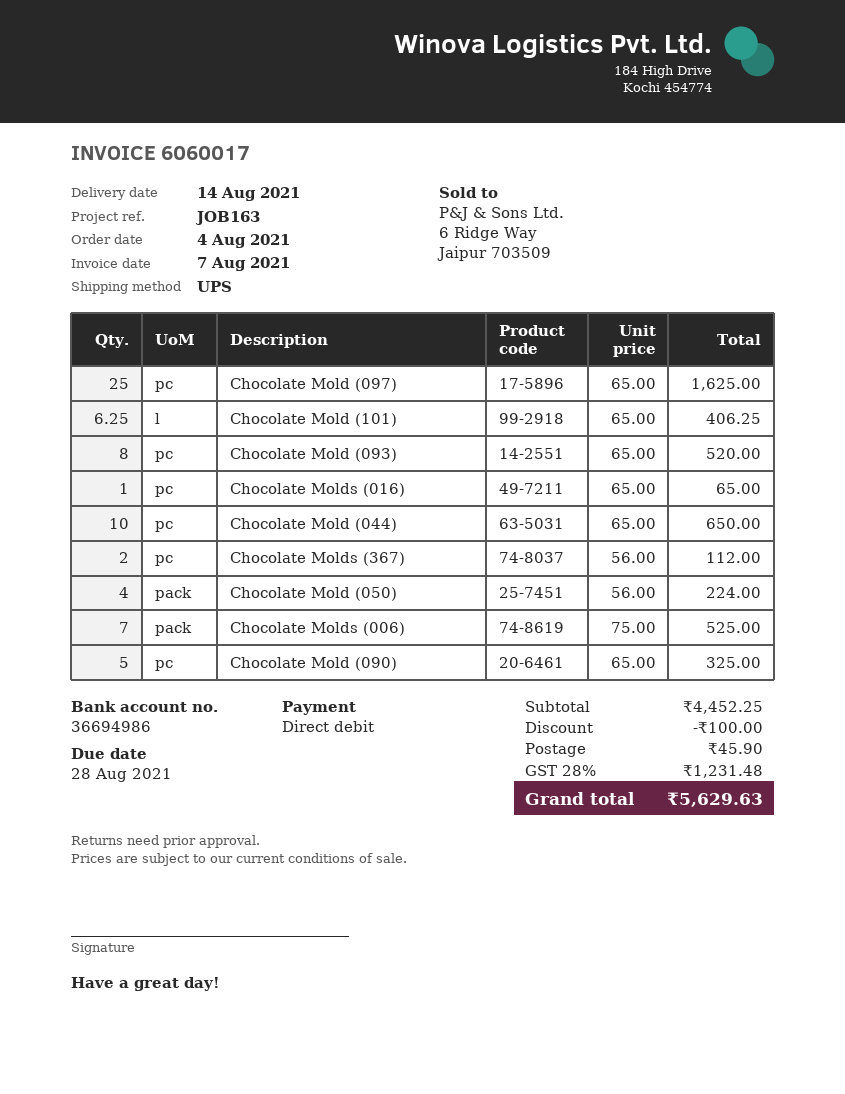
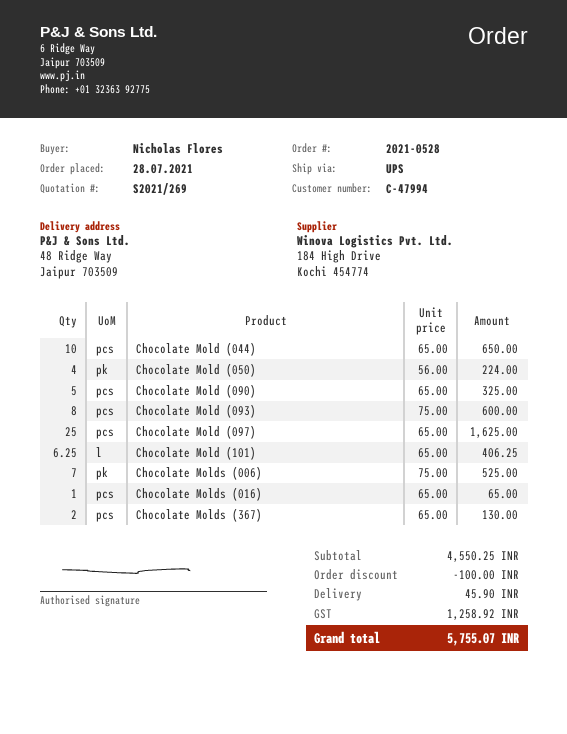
order date: 2021-08-04 -> 2021-07-28
Chocolate Mold (093): 8 x 65.00 = 520.00 -> 8 x 75.00 = 600.00
Chocolate Molds (367): 2 x 56.00 = 112.00 -> 2 x 65.00 = 130.00
subtotal: 4452.25 -> 4550.25
tax: 1231.48 -> 1258.92
total: 5629.63 -> 5755.07

